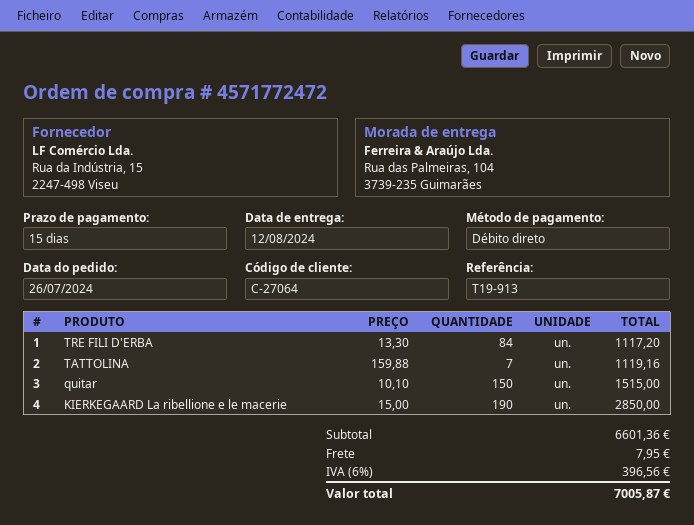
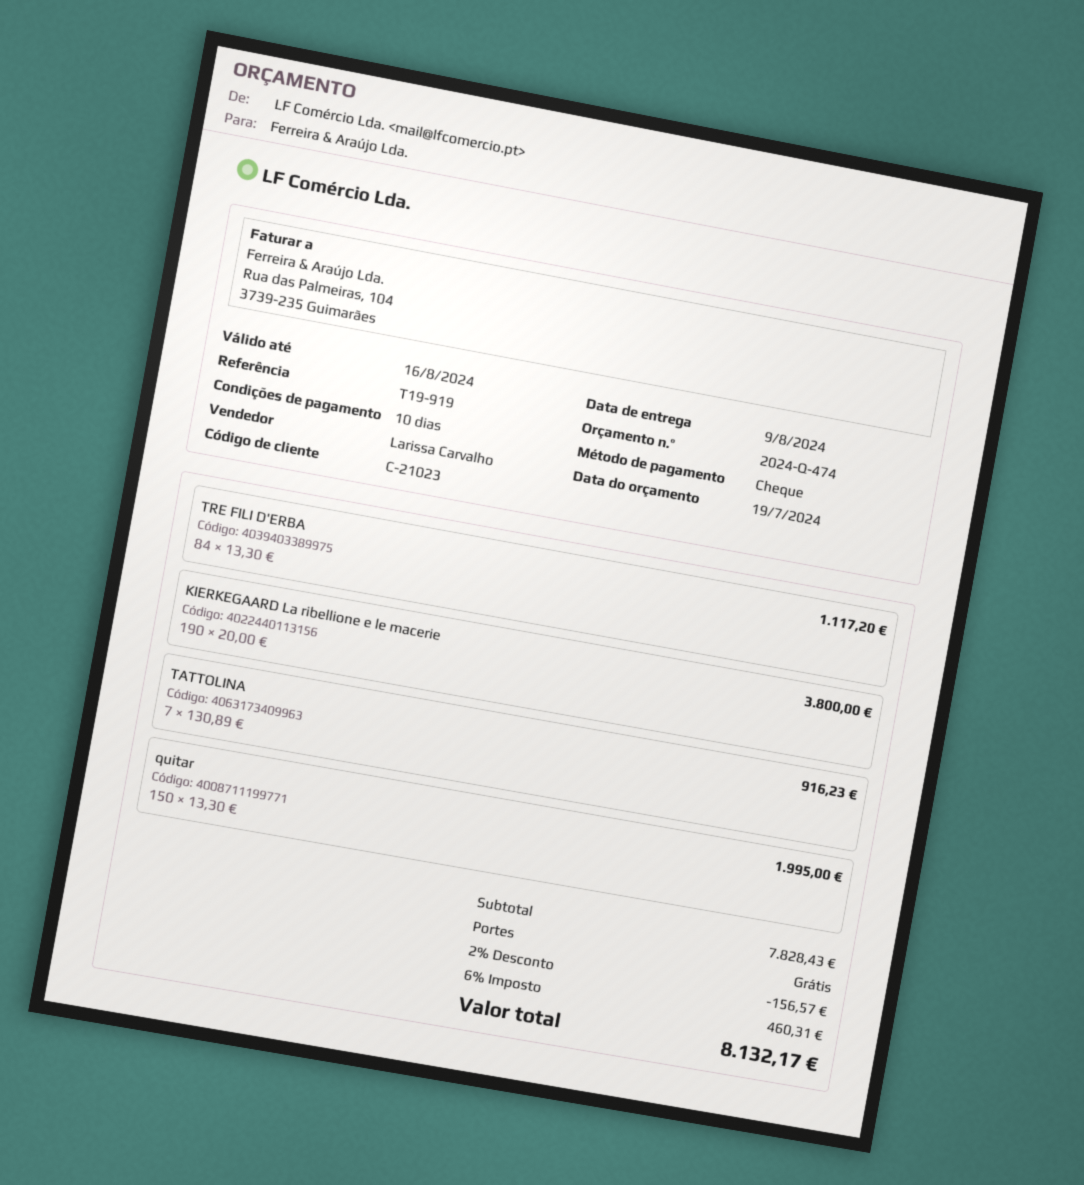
delivery date: 2024-08-12 -> 2024-08-09
payment terms: 15 days -> 10 days
customer number: C-27064 -> C-21023
reference: T19-913 -> T19-919
payment method: direct debit -> cheque
TATTOLINA: 7 x 159.88 = 1119.16 -> 7 x 130.89 = 916.23
quitar: 150 x 10.10 = 1515.00 -> 150 x 13.30 = 1995.00
KIERKEGAARD La ribellione e le macerie: 190 x 15.00 = 2850.00 -> 190 x 20.00 = 3800.00
subtotal: 6601.36 -> 7828.43
discount: none -> 2% = 156.57
shipping: 7.95 -> 0.00
tax: 6% = 396.56 -> 6% = 460.31
total: 7005.87 -> 8132.17

